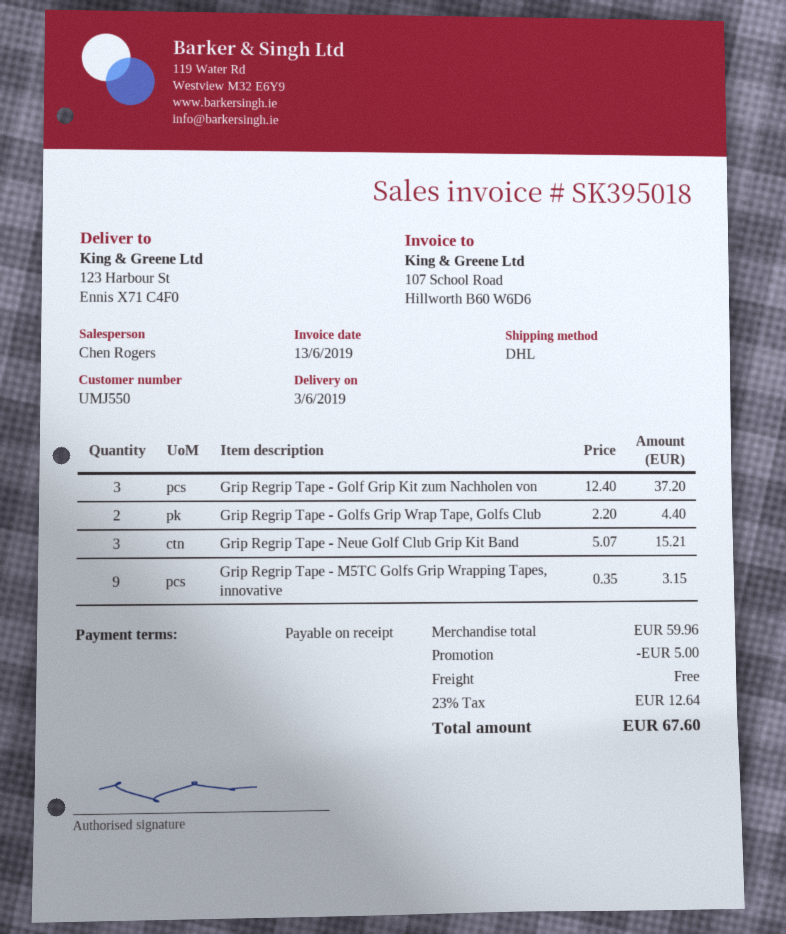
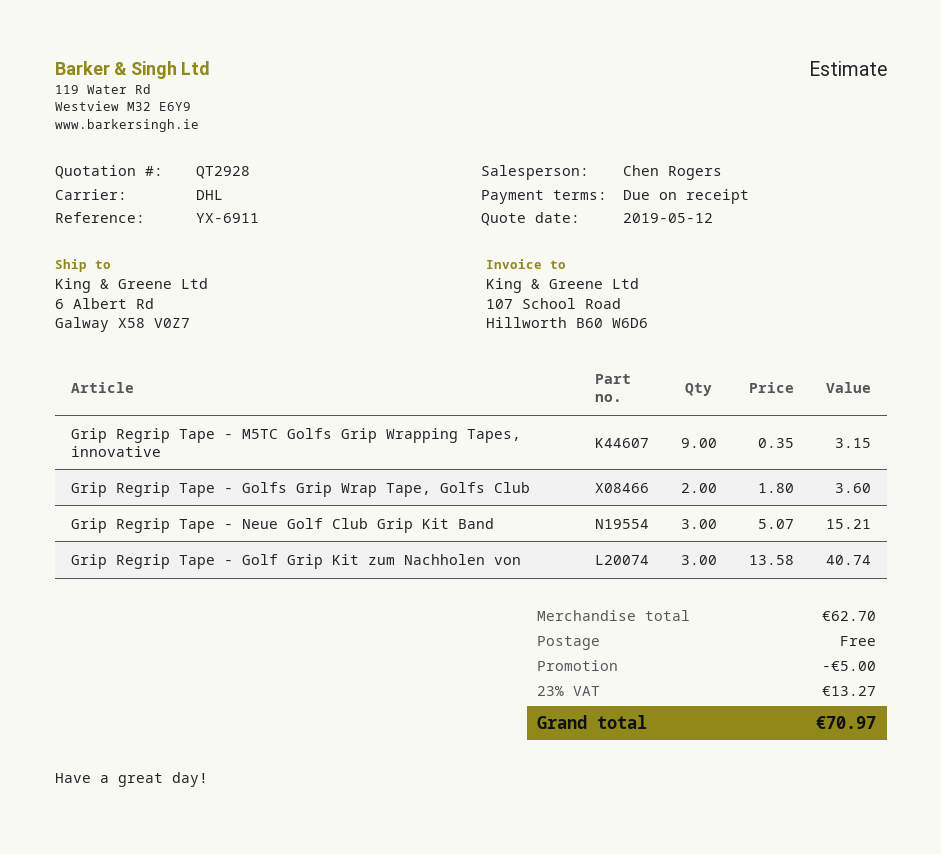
ship to: 123 Harbour St, Ennis X71 C4F0 -> 6 Albert Rd, Galway X58 V0Z7
Grip Regrip Tape - Golf Grip Kit zum Nachholen von: 3 x 12.40 = 37.20 -> 3 x 13.58 = 40.74
Grip Regrip Tape - Golfs Grip Wrap Tape, Golfs Club: 2 x 2.20 = 4.40 -> 2 x 1.80 = 3.60
subtotal: 59.96 -> 62.70
tax: 23% = 12.64 -> 23% = 13.27
total: 67.60 -> 70.97

